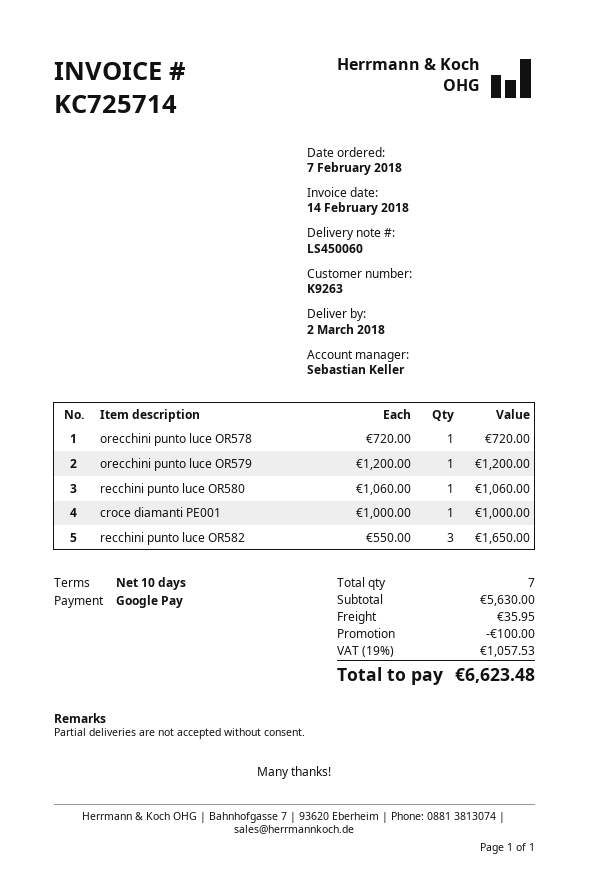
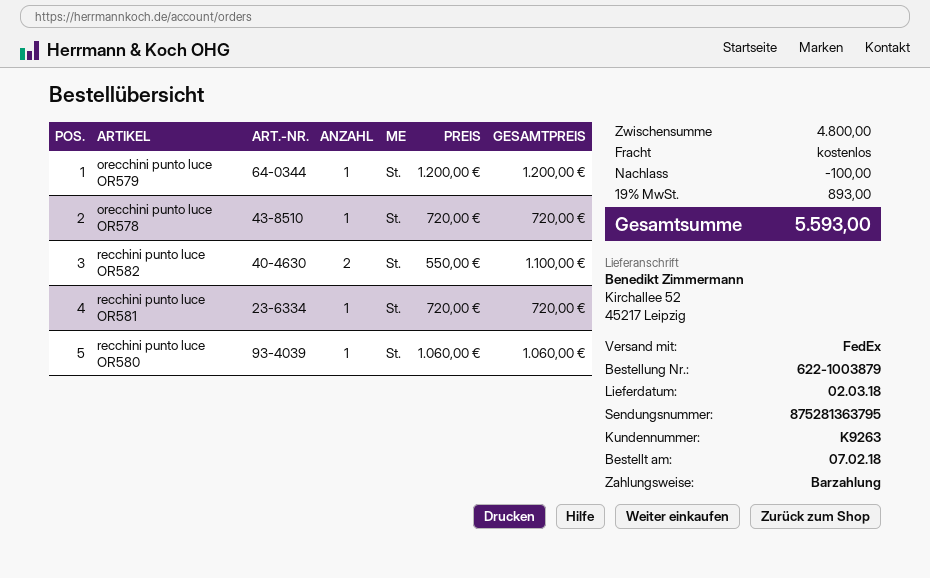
payment method: Google Pay -> cash
croce diamanti PE001: 1 x 1000.00 = 1000.00 -> none
recchini punto luce OR582: 3 x 550.00 = 1650.00 -> 2 x 550.00 = 1100.00
recchini punto luce OR581: none -> 1 x 720.00 = 720.00
subtotal: 5630.00 -> 4800.00
shipping: 35.95 -> 0.00
tax: 19% = 1057.53 -> 19% = 893.00
total: 6623.48 -> 5593.00

